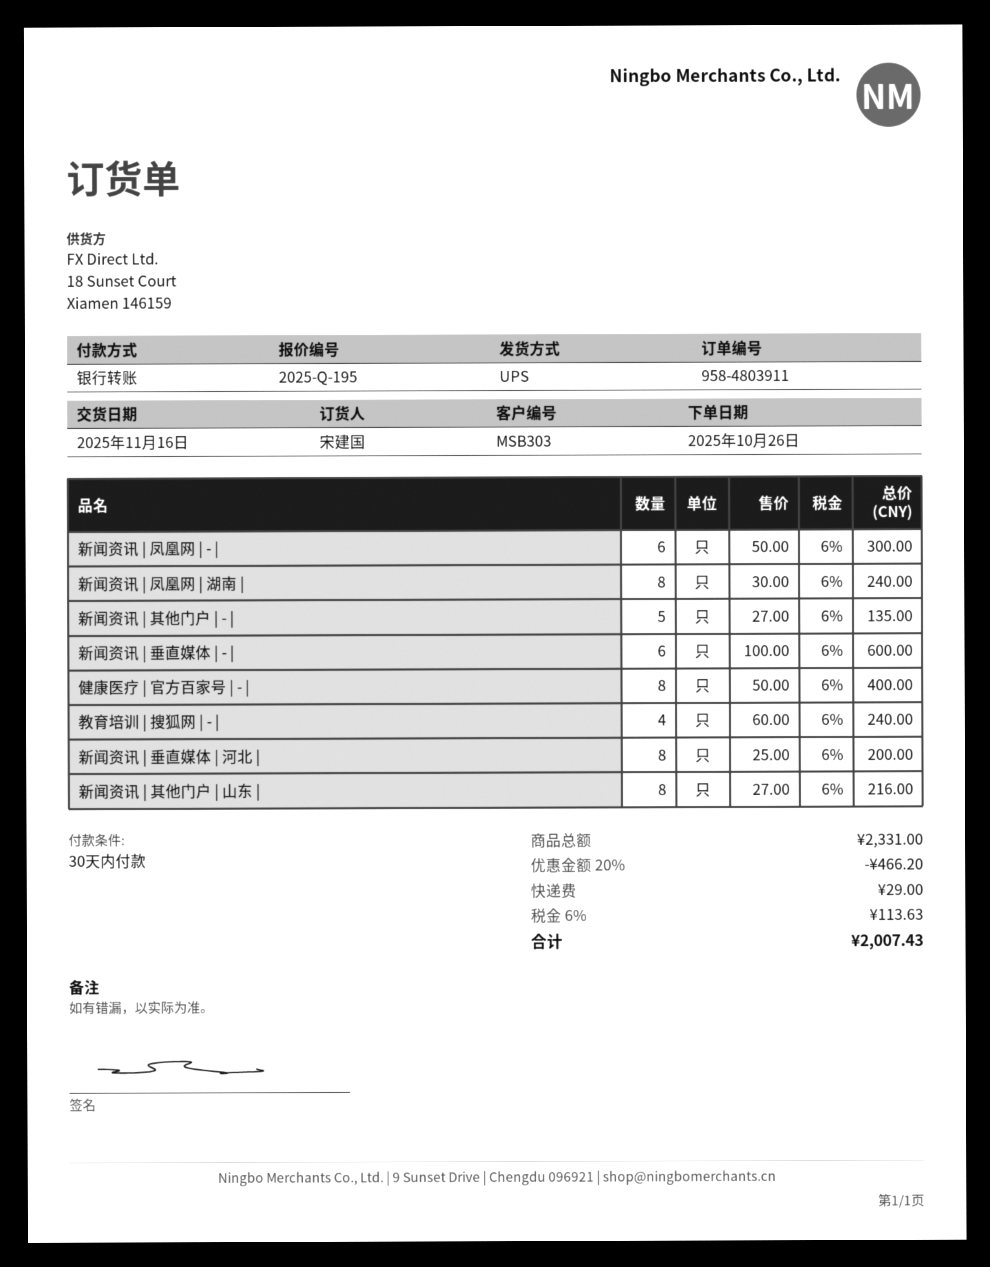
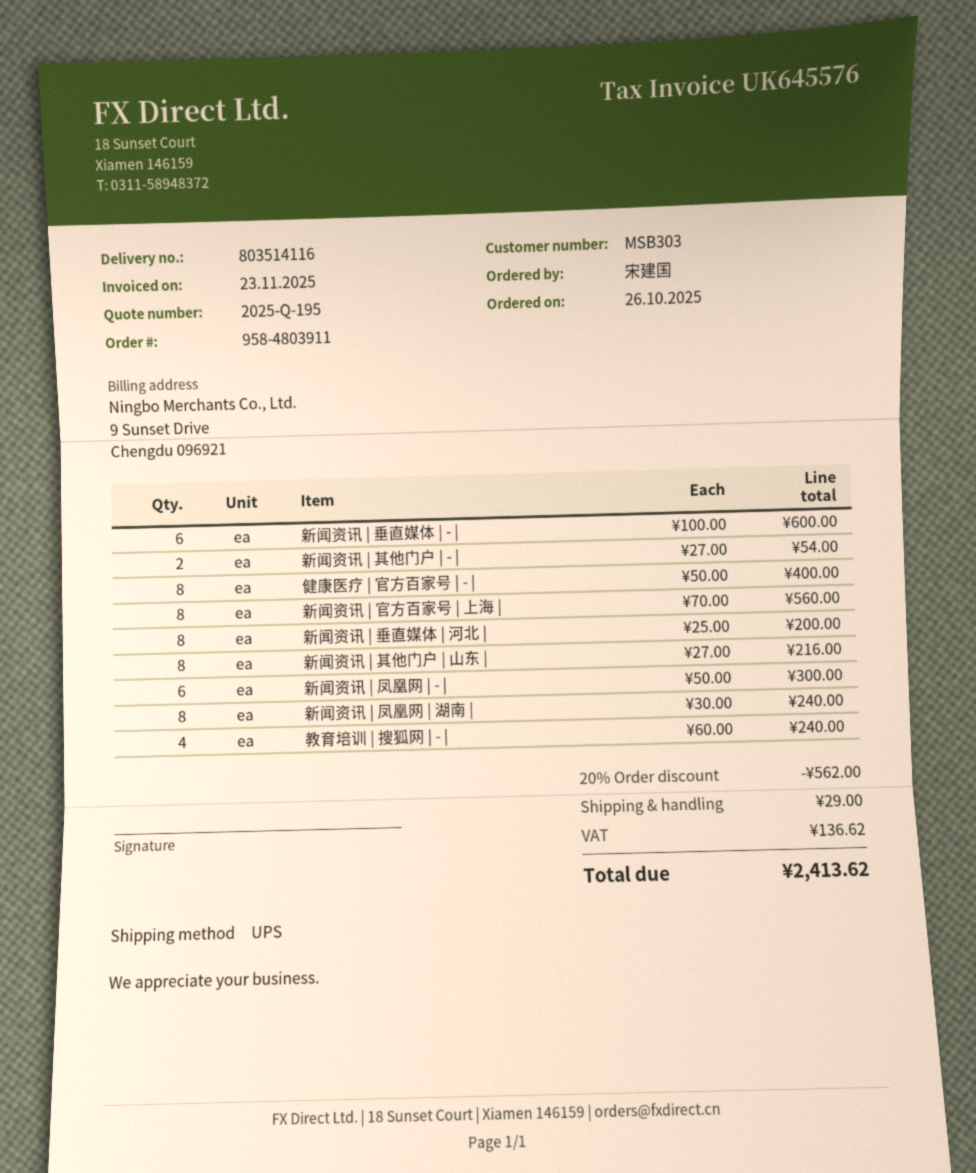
新闻资讯 | 其他门户 | - |: 5 x 27.00 = 135.00 -> 2 x 27.00 = 54.00
新闻资讯 | 官方百家号 | 上海 |: none -> 8 x 70.00 = 560.00
discount: 20% = 466.20 -> 20% = 562.00
tax: 113.63 -> 136.62
total: 2007.43 -> 2413.62

